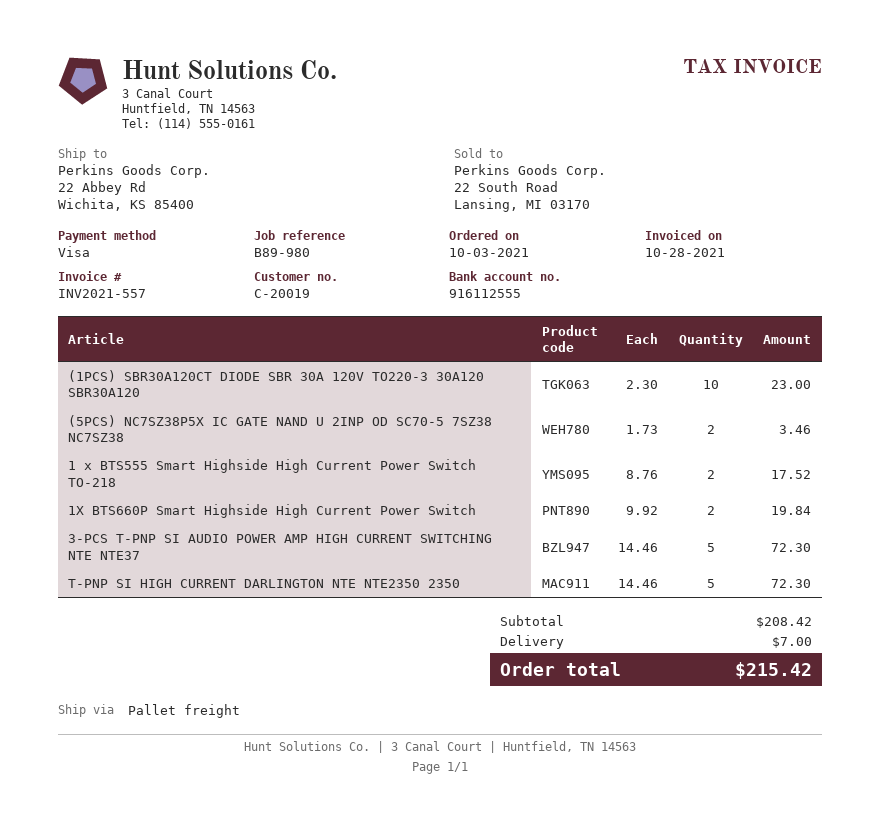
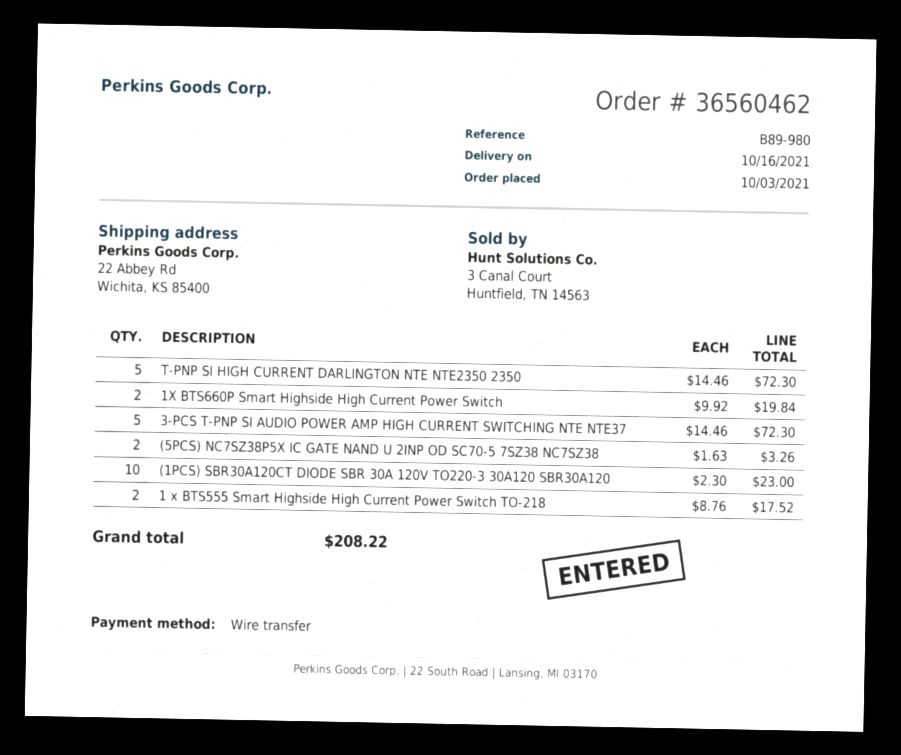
payment method: Visa -> bank transfer
(5PCS) NC7SZ38P5X IC GATE NAND U 2INP OD SC70-5 7SZ38 NC7SZ38: 2 x 1.73 = 3.46 -> 2 x 1.63 = 3.26
shipping: 7.00 -> none
total: 215.42 -> 208.22

